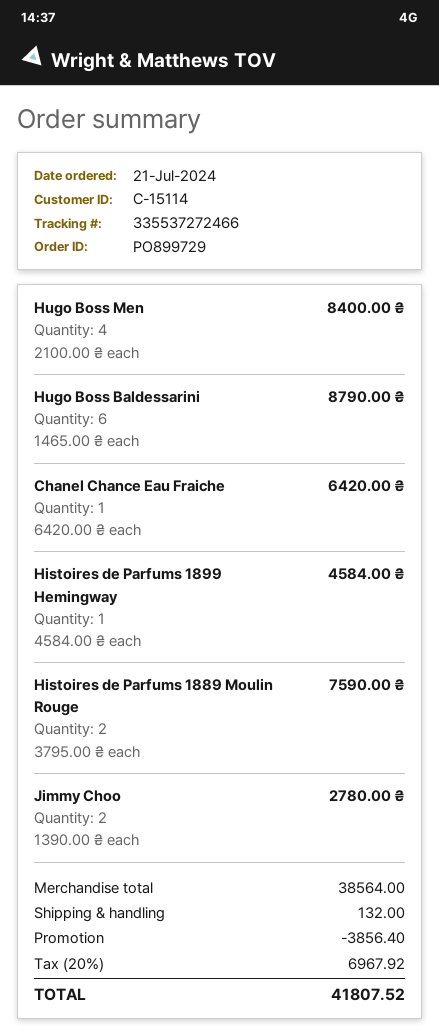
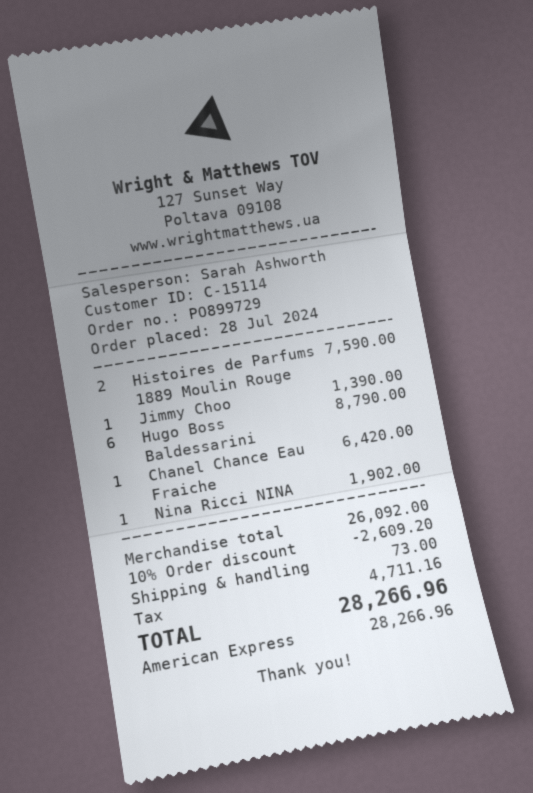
order date: 2024-07-21 -> 2024-07-28
Hugo Boss Men: 4 for 8400.00 -> none
Histoires de Parfums 1899 Hemingway: 1 for 4584.00 -> none
Jimmy Choo: 2 for 2780.00 -> 1 for 1390.00
Nina Ricci NINA: none -> 1 for 1902.00
subtotal: 38564.00 -> 26092.00
discount: 3856.40 -> 2609.20
shipping: 132.00 -> 73.00
tax: 6967.92 -> 4711.16
total: 41807.52 -> 28266.96

